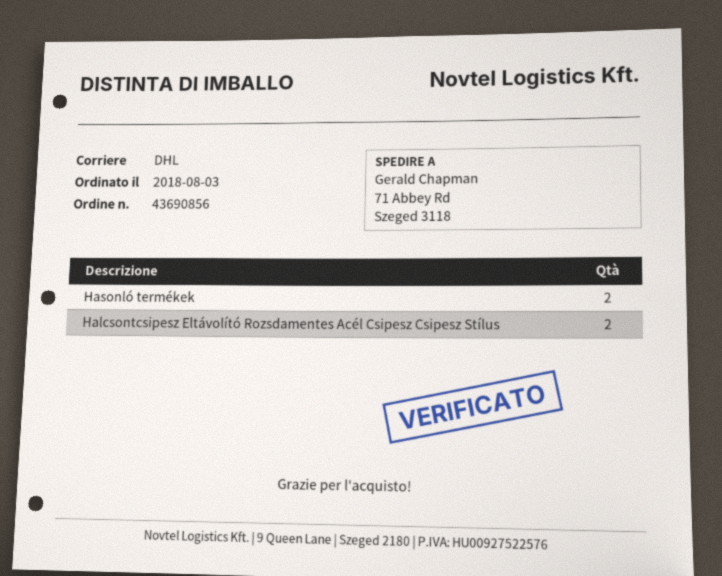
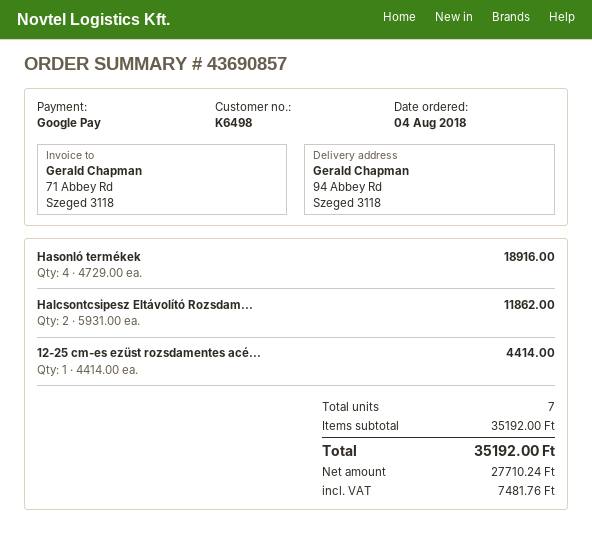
order number: 43690856 -> 43690857
order date: 2018-08-03 -> 2018-08-04
ship to: 71 Abbey Rd, Szeged 3118 -> 94 Abbey Rd, Szeged 3118
Hasonló termékek: 2 -> 4
12-25 cm-es ezüst rozsdamentes acé...: none -> 1

